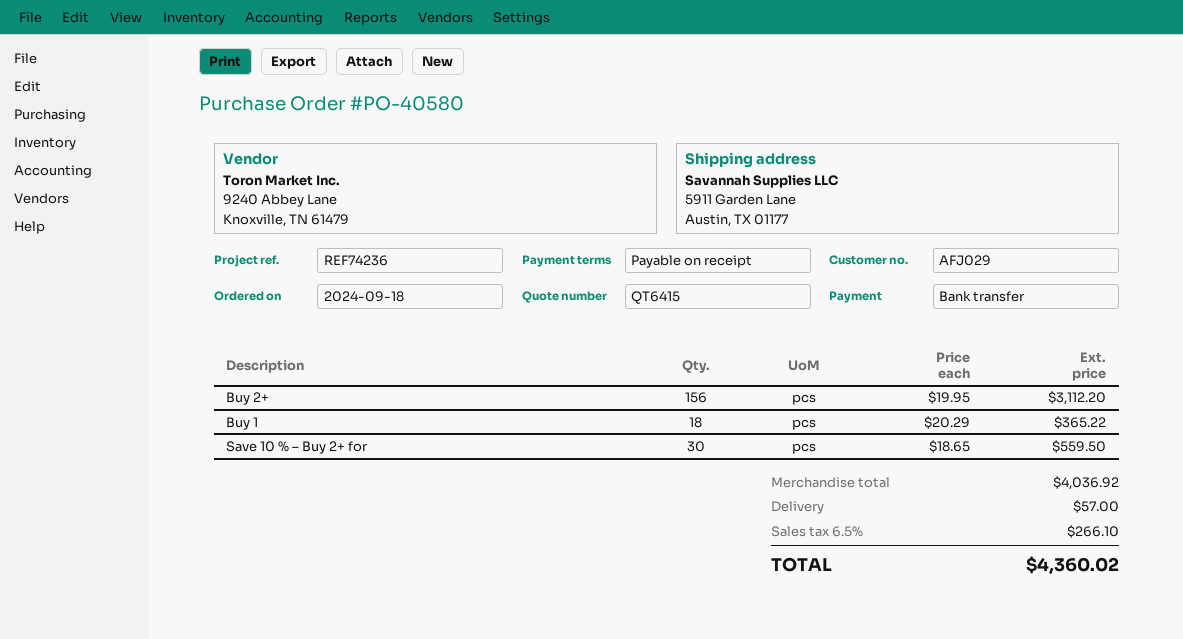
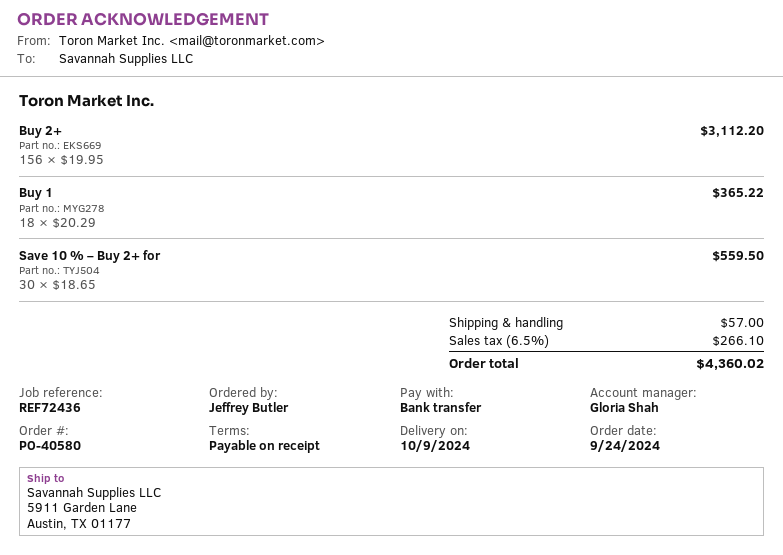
order date: 2024-09-18 -> 2024-09-24
reference: REF74236 -> REF72436

